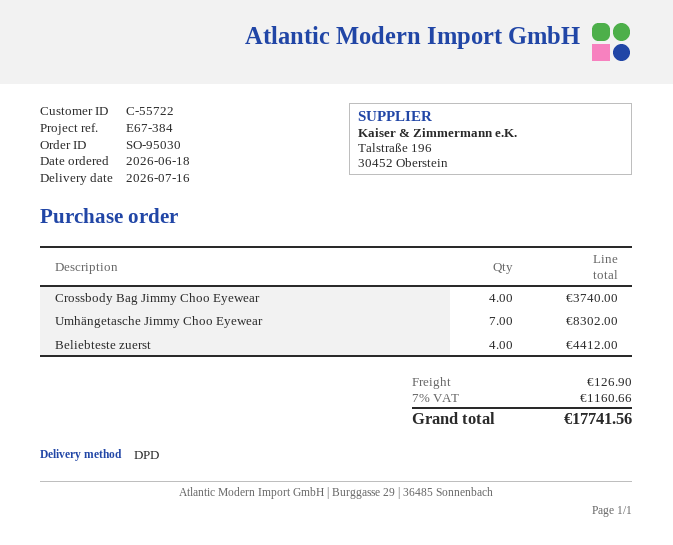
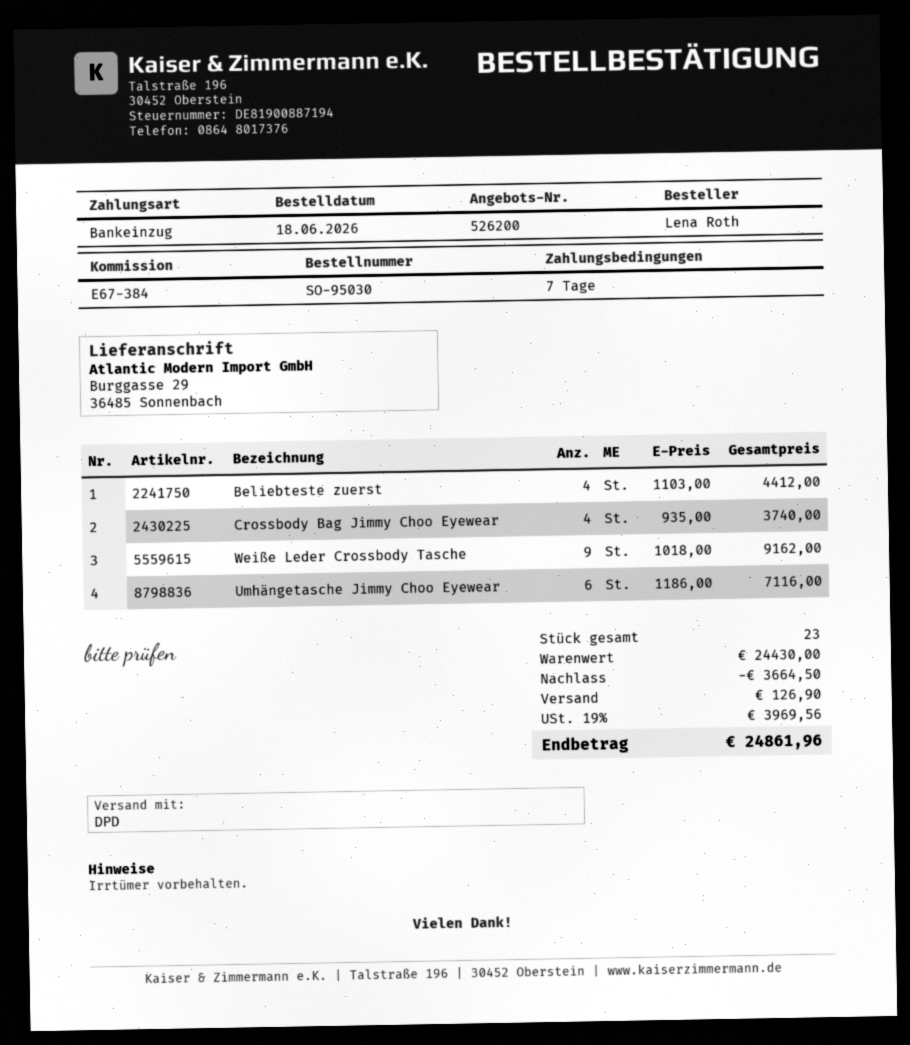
Umhängetasche Jimmy Choo Eyewear: 7 for 8302.00 -> 6 for 7116.00
Weiße Leder Crossbody Tasche: none -> 9 for 9162.00
discount: none -> 3664.50
tax: 7% = 1160.66 -> 19% = 3969.56
total: 17741.56 -> 24861.96

